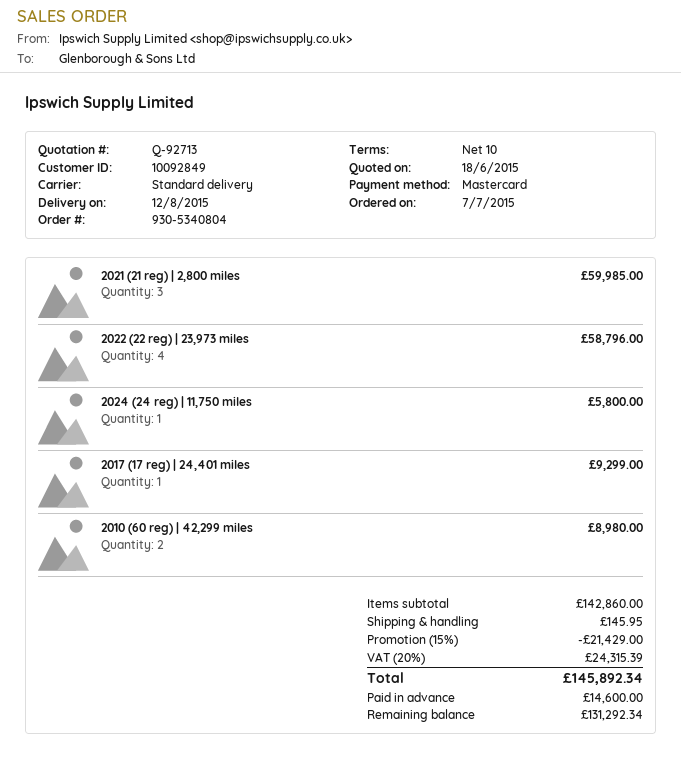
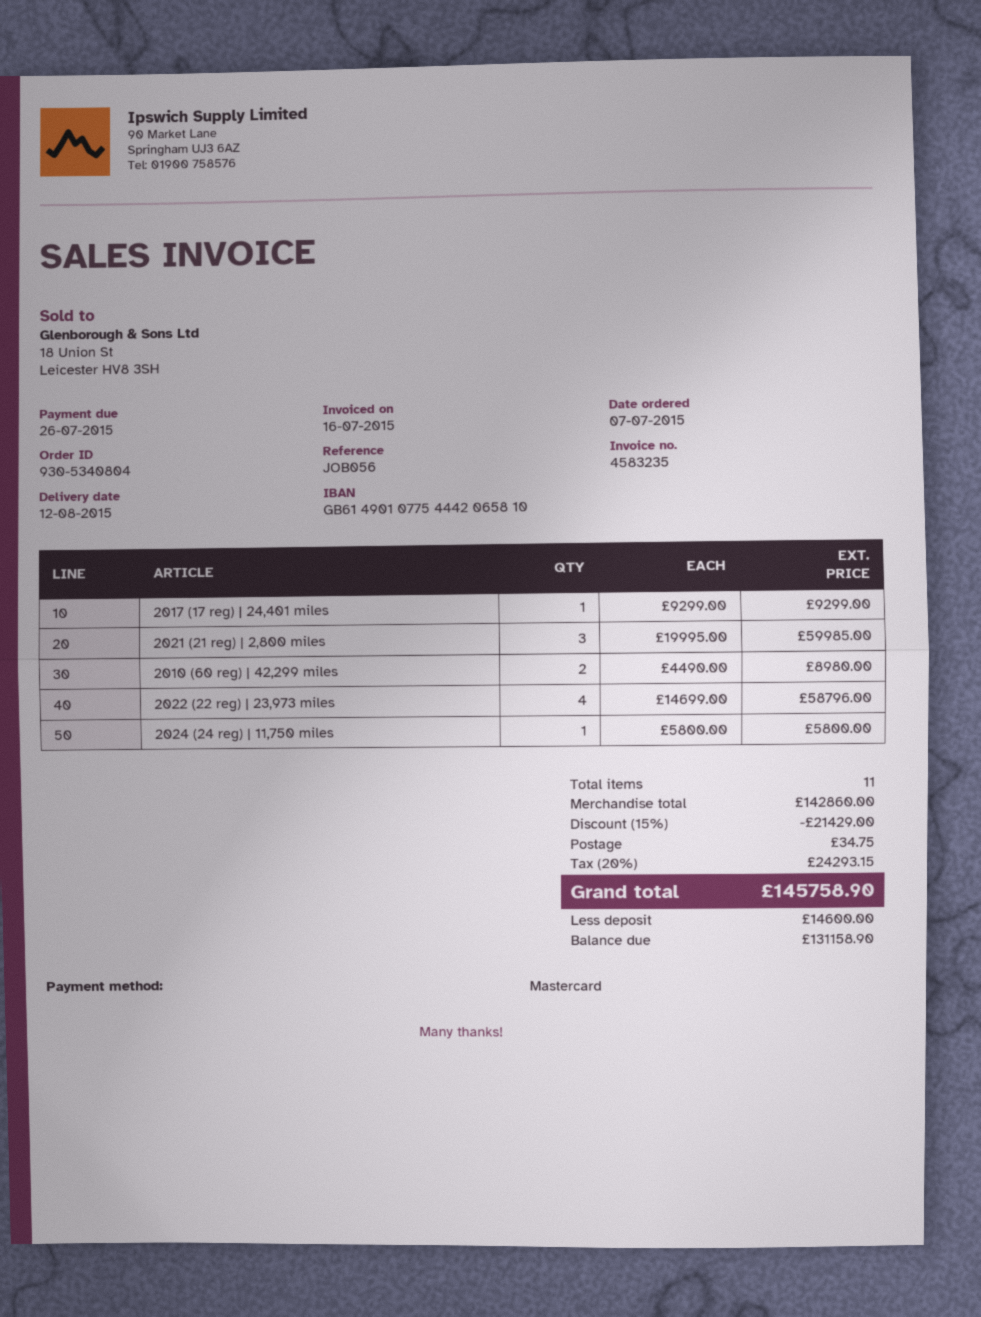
shipping: 145.95 -> 34.75
tax: 20% = 24315.39 -> 20% = 24293.15
total: 145892.34 -> 145758.90
balance: 131292.34 -> 131158.90

